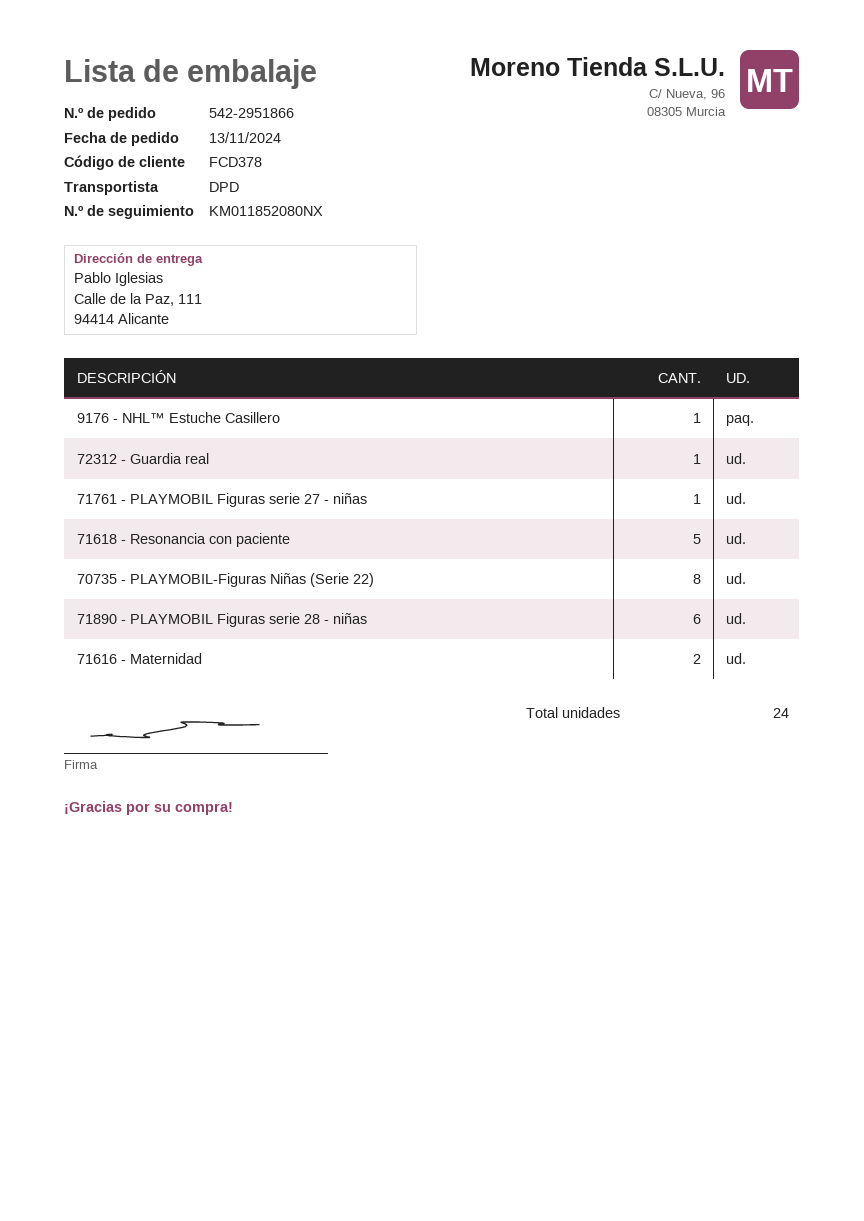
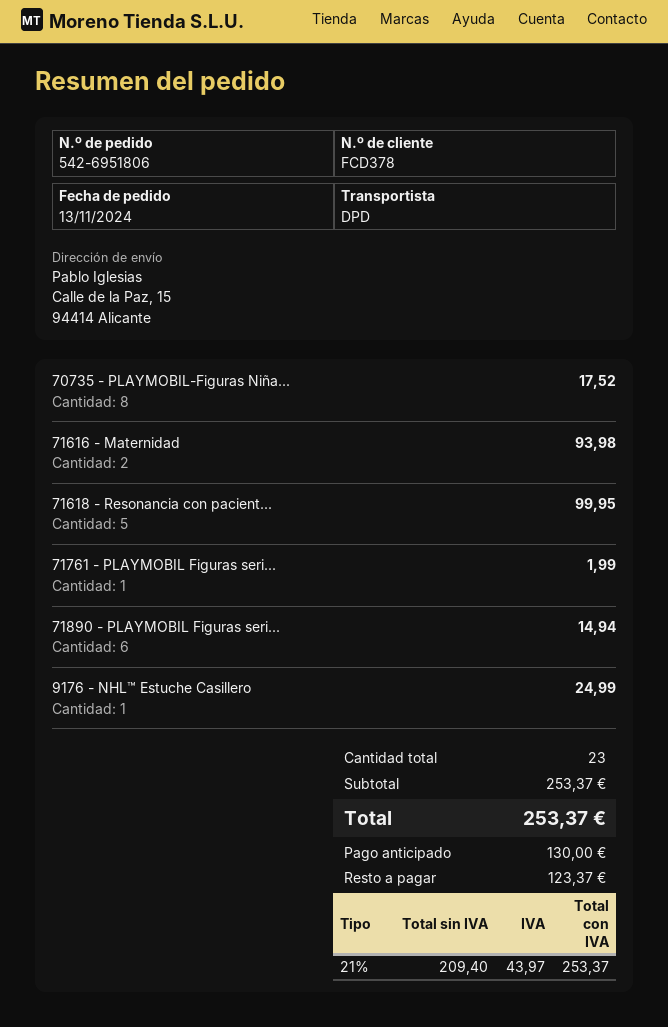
order number: 542-2951866 -> 542-6951806
ship to: Calle de la Paz, 111, 94414 Alicante -> Calle de la Paz, 15, 94414 Alicante
72312 - Guardia real: 1 -> none
total quantity: 24 -> 23

